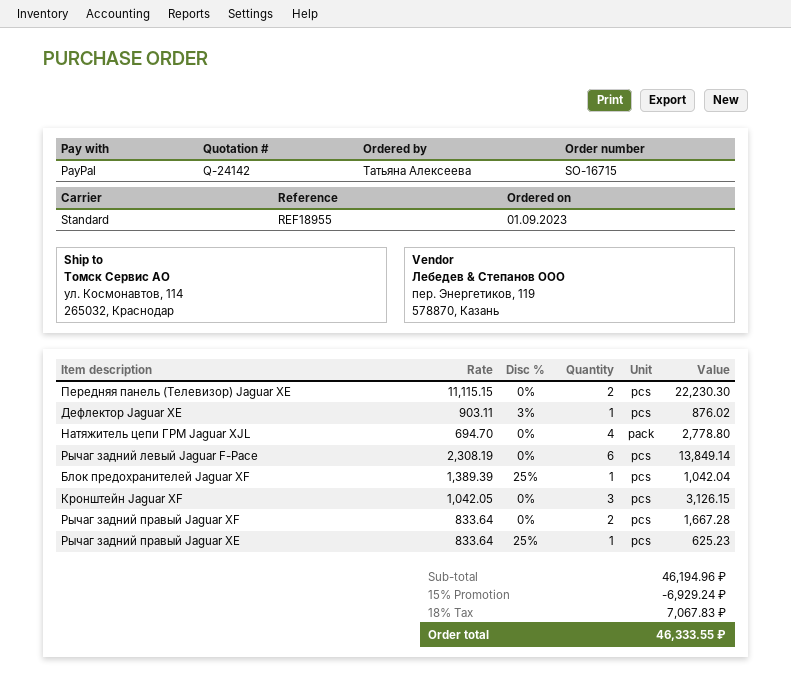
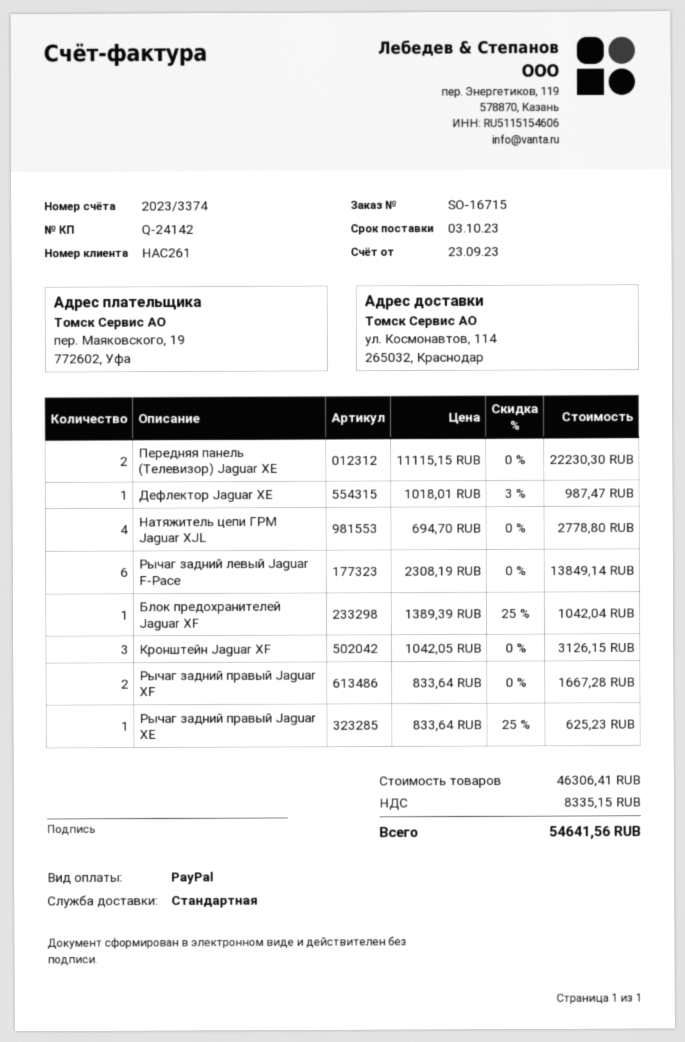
Дефлектор Jaguar XE: 1 x 903.11 - 3% = 876.02 -> 1 x 1018.01 - 3% = 987.47
subtotal: 46194.96 -> 46306.41
discount: 15% = 6929.24 -> none
tax: 7067.83 -> 8335.15
total: 46333.55 -> 54641.56

